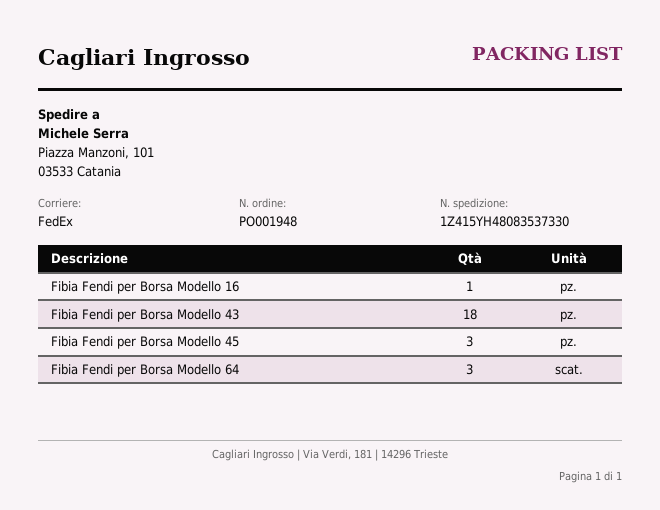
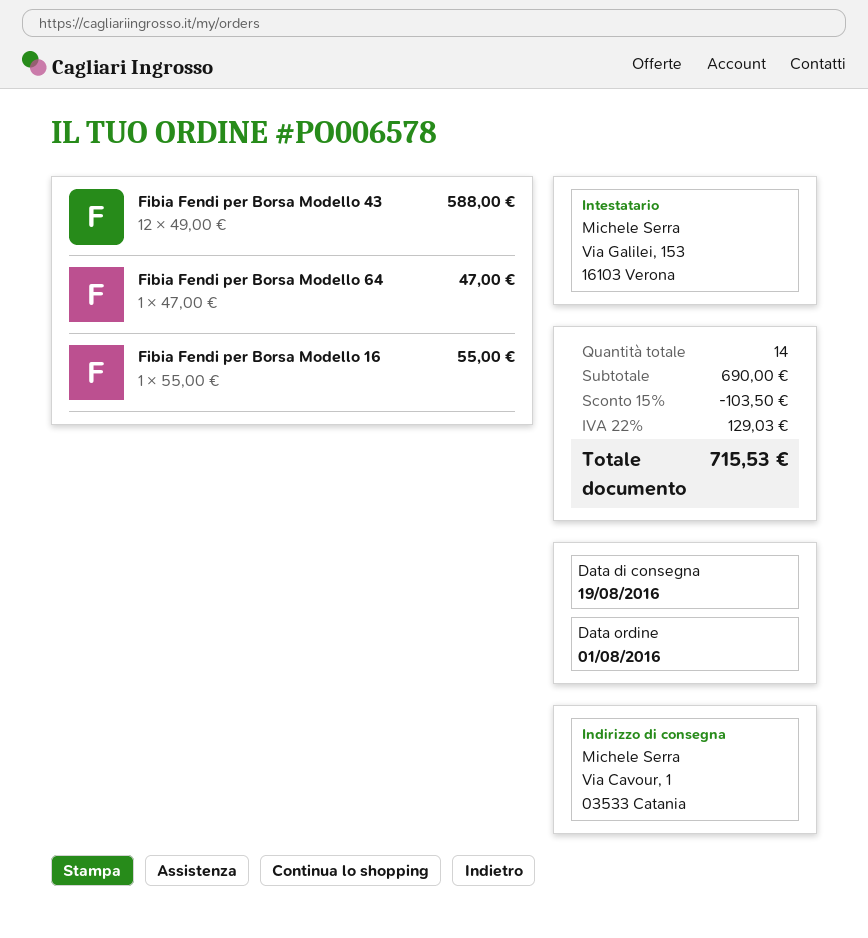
order number: PO001948 -> PO006578
ship to: Piazza Manzoni, 101, 03533 Catania -> Via Cavour, 1, 03533 Catania
Fibia Fendi per Borsa Modello 43: 18 -> 12
Fibia Fendi per Borsa Modello 45: 3 -> none
Fibia Fendi per Borsa Modello 64: 3 -> 1

